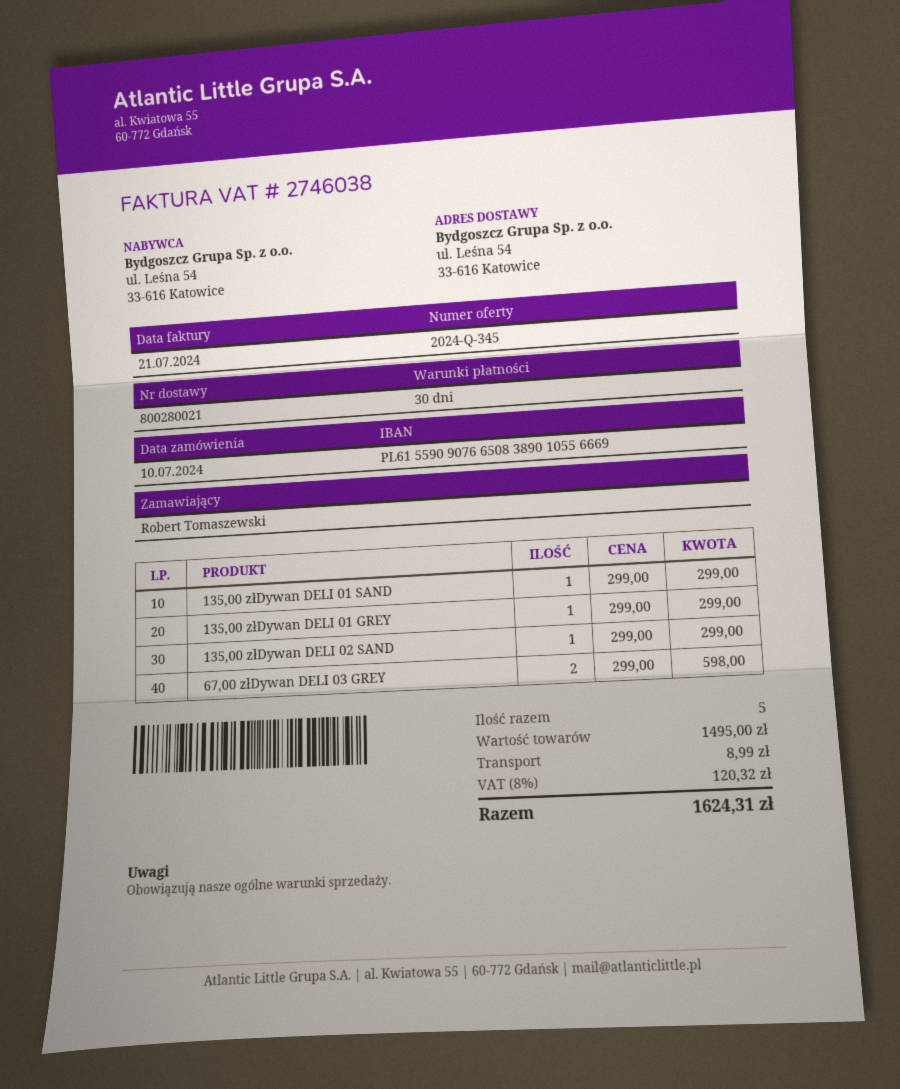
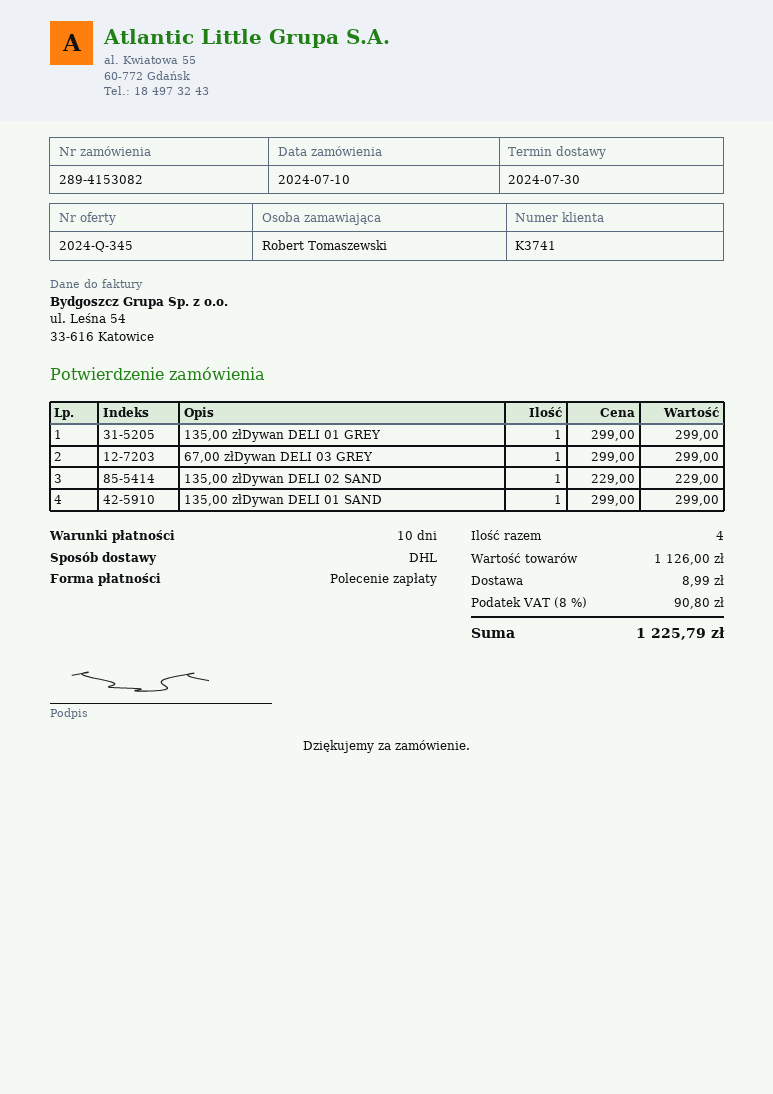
payment terms: 30 days -> 10 days
135,00 złDywan DELI 02 SAND: 1 x 299.00 = 299.00 -> 1 x 229.00 = 229.00
67,00 złDywan DELI 03 GREY: 2 x 299.00 = 598.00 -> 1 x 299.00 = 299.00
total quantity: 5 -> 4
subtotal: 1495.00 -> 1126.00
tax: 8% = 120.32 -> 8% = 90.80
total: 1624.31 -> 1225.79

